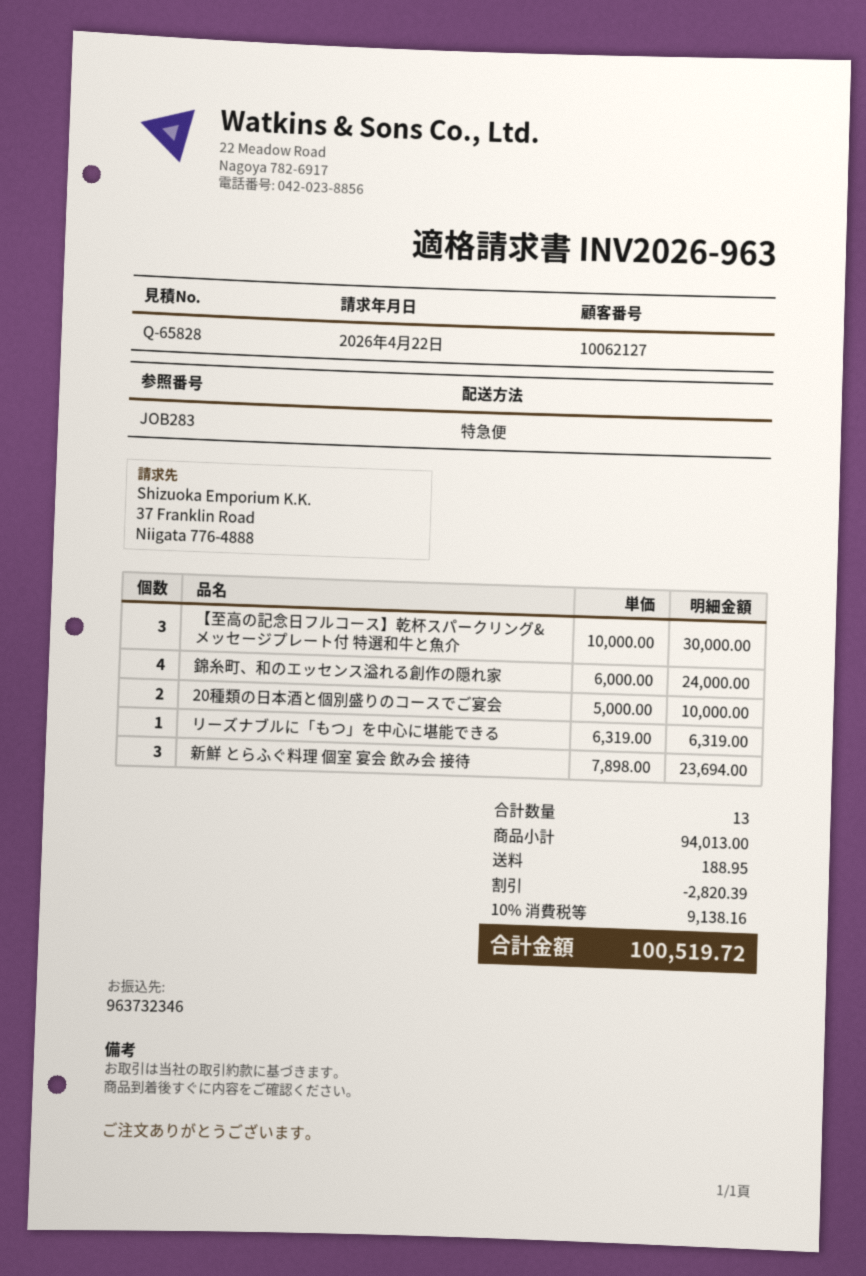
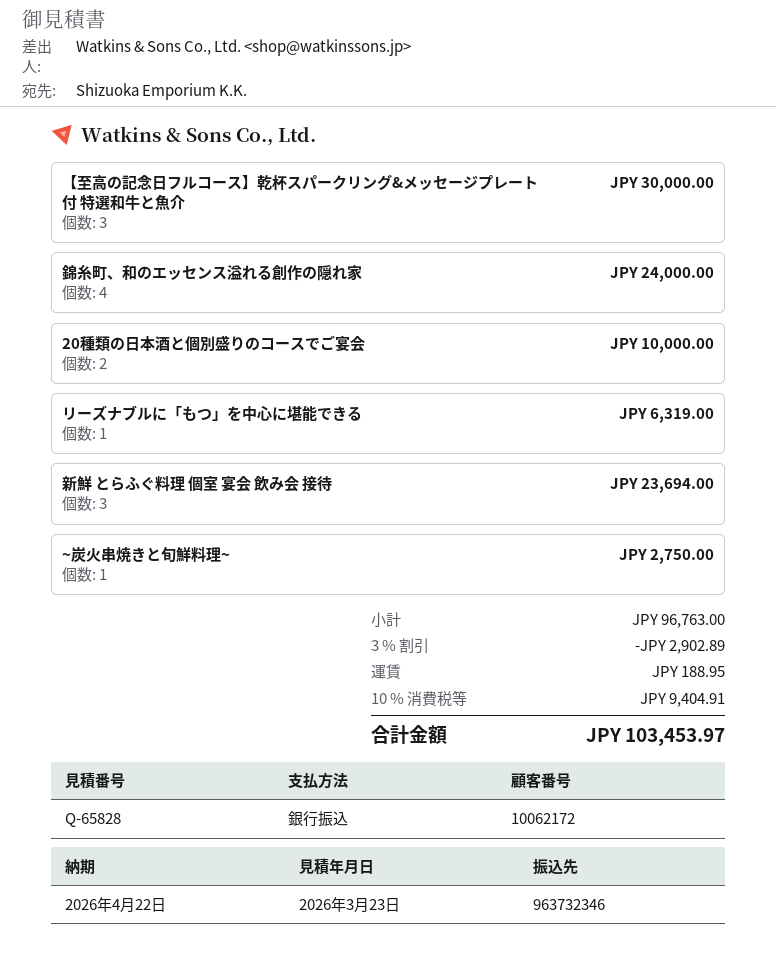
customer number: 10062127 -> 10062172
~炭火串焼きと旬鮮料理~: none -> 1 for 2750.00
subtotal: 94013.00 -> 96763.00
discount: 2820.39 -> 2902.89
tax: 10% = 9138.16 -> 10% = 9404.91
total: 100519.72 -> 103453.97

